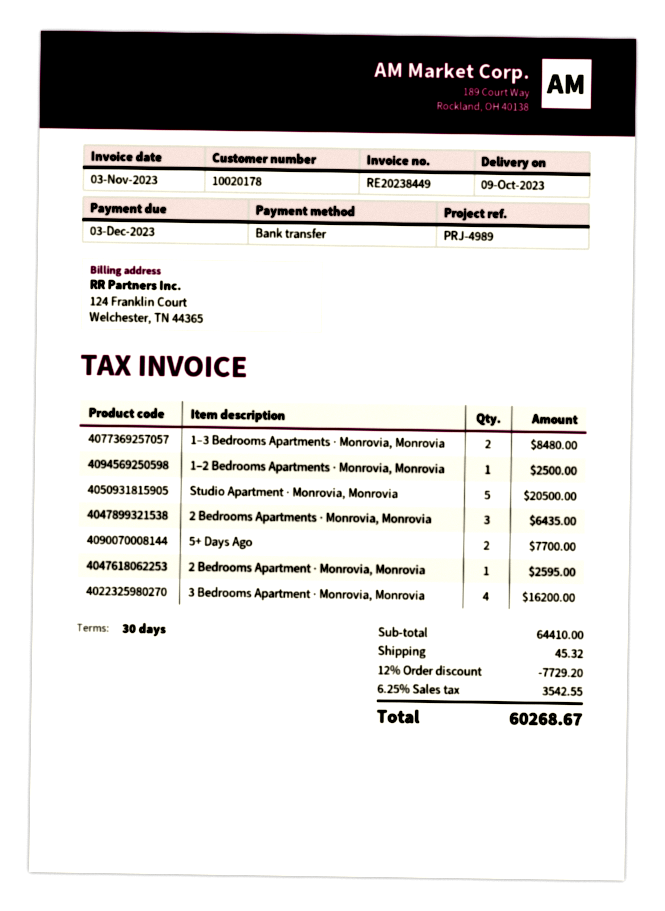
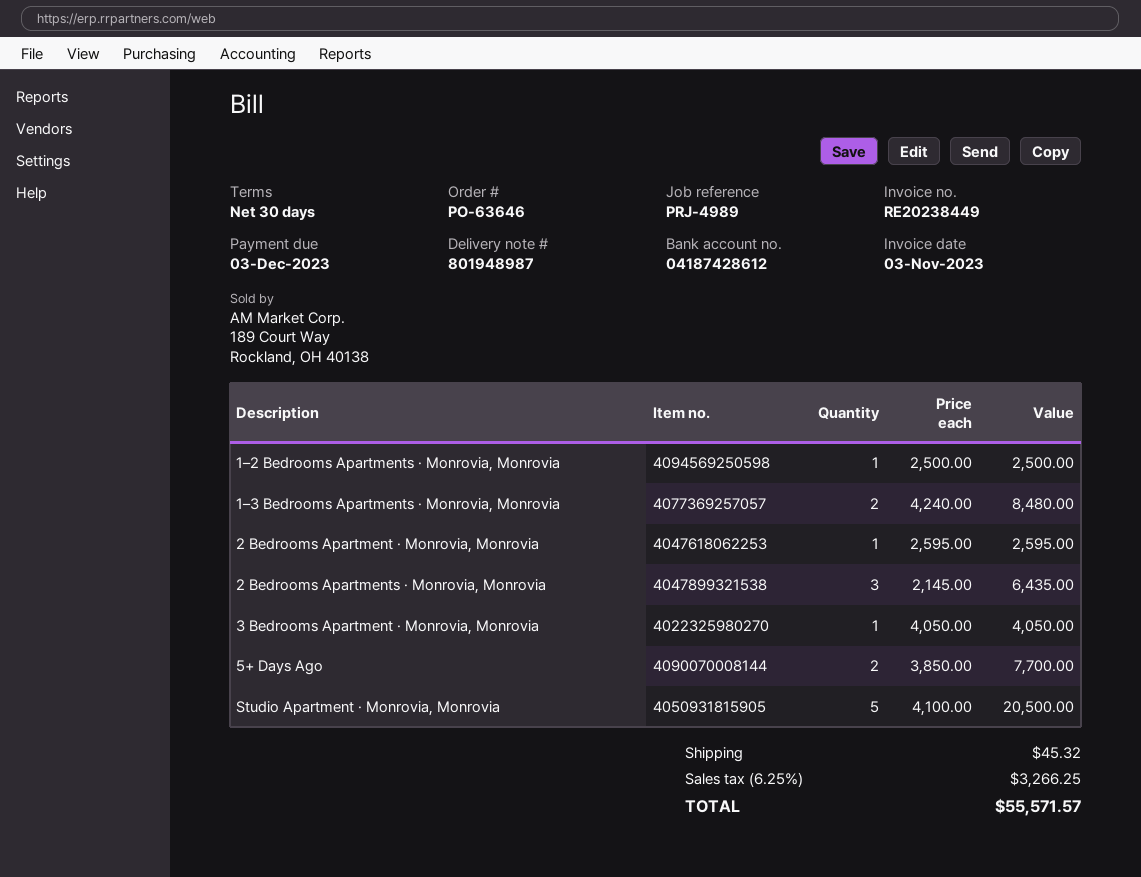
3 Bedrooms Apartment · Monrovia, Monrovia: 4 for 16200.00 -> 1 for 4050.00
discount: 12% = 7729.20 -> none
tax: 6.25% = 3542.55 -> 6.25% = 3266.25
total: 60268.67 -> 55571.57

